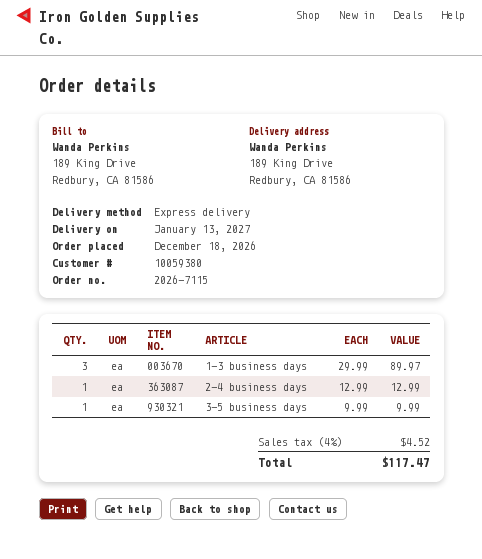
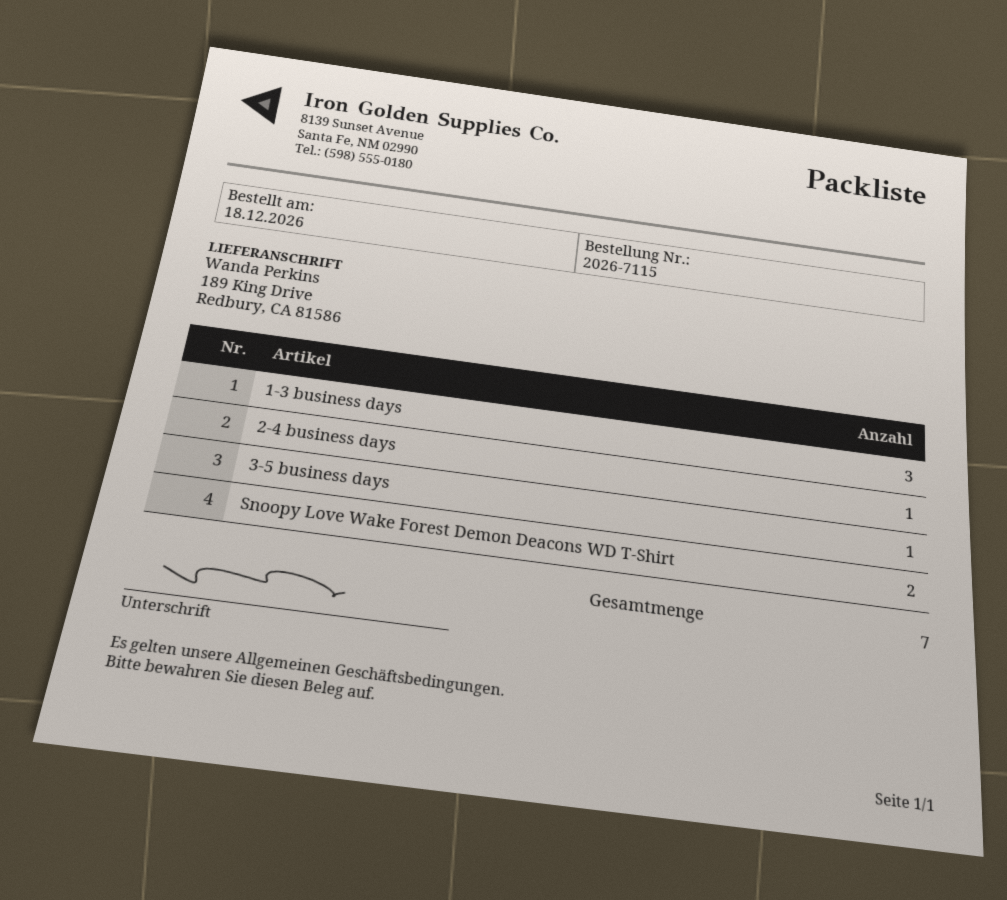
Snoopy Love Wake Forest Demon Deacons WD T-Shirt: none -> 2

